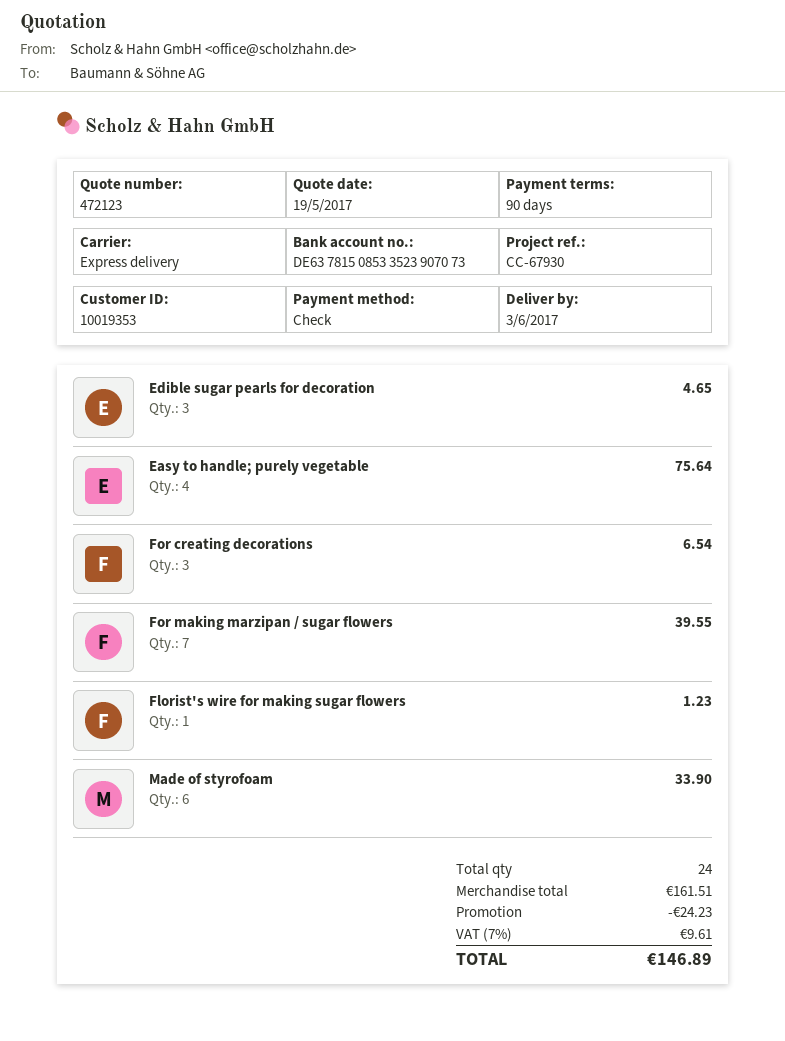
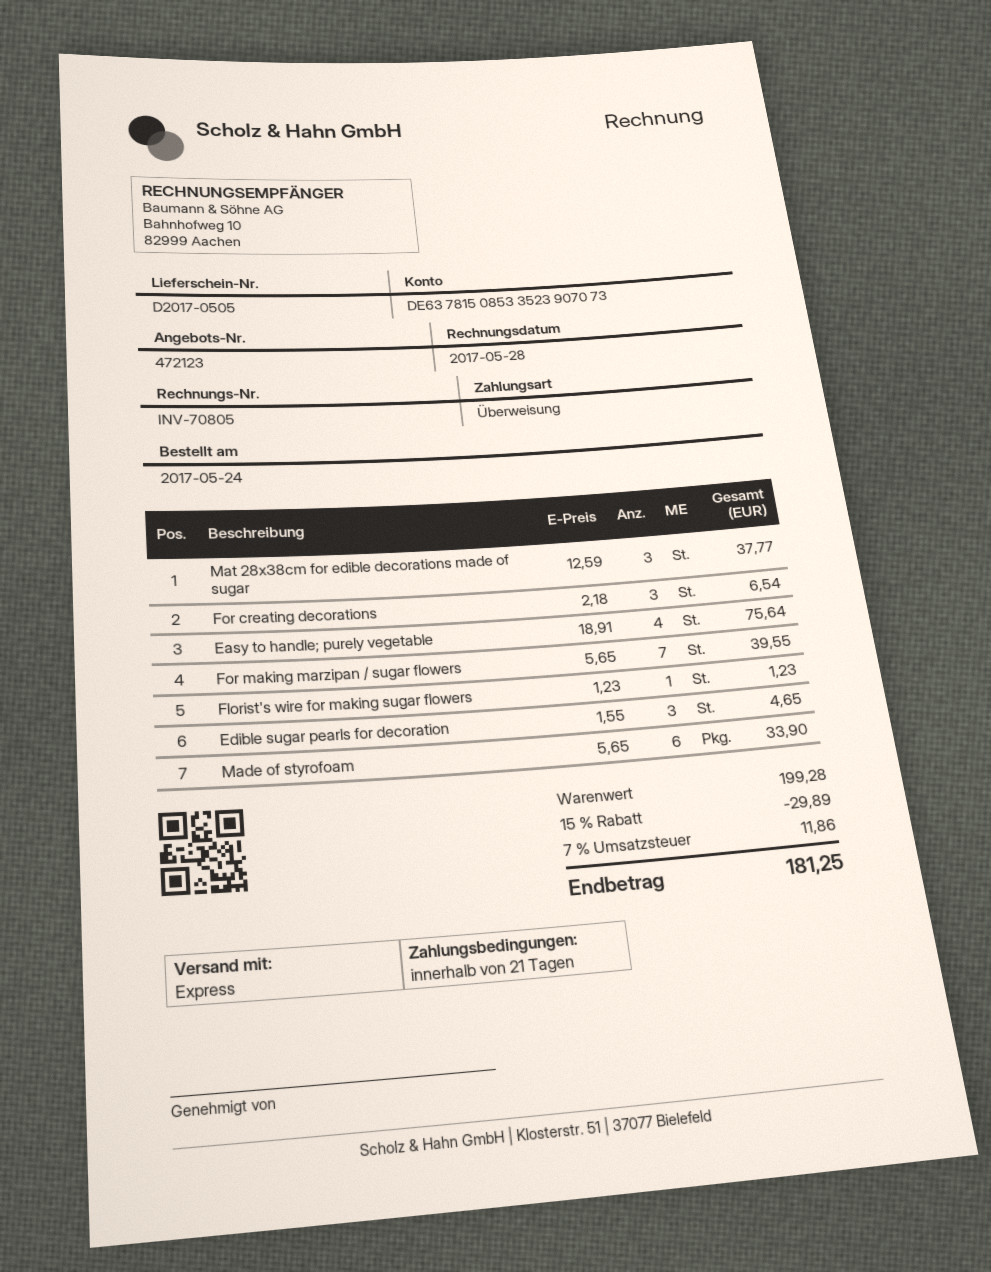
payment terms: 90 days -> 21 days
payment method: cheque -> bank transfer
Mat 28x38cm for edible decorations made of sugar: none -> 3 for 37.77
subtotal: 161.51 -> 199.28
discount: 24.23 -> 29.89
tax: 7% = 9.61 -> 7% = 11.86
total: 146.89 -> 181.25

